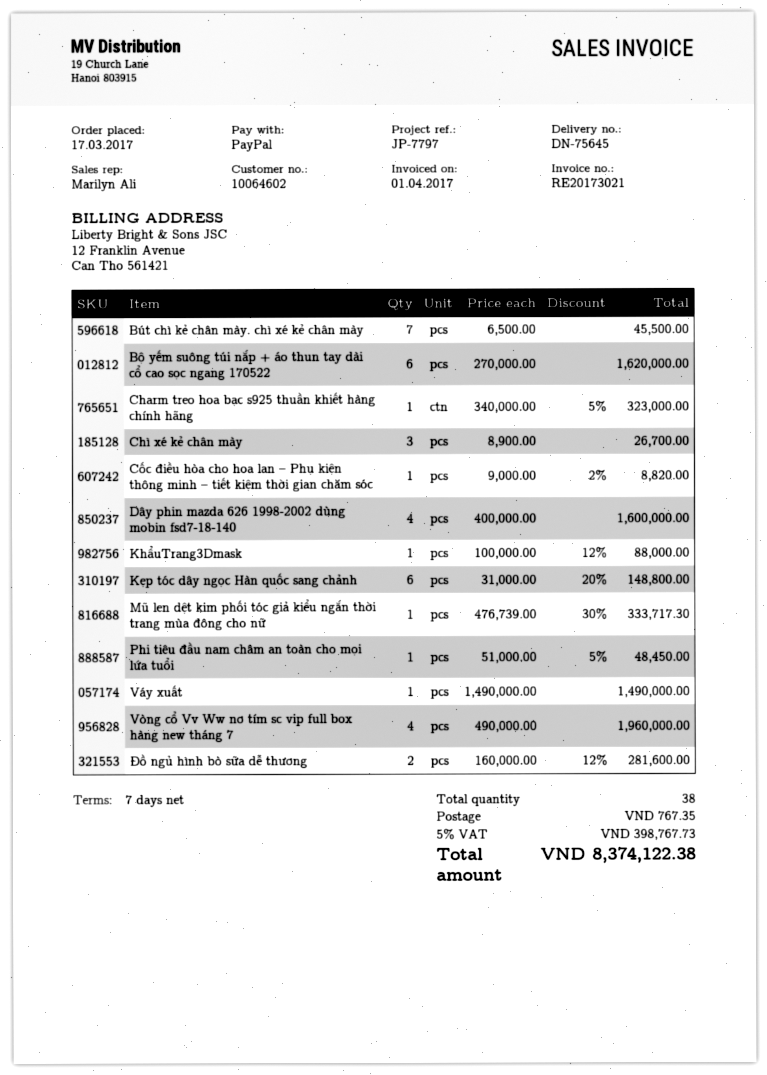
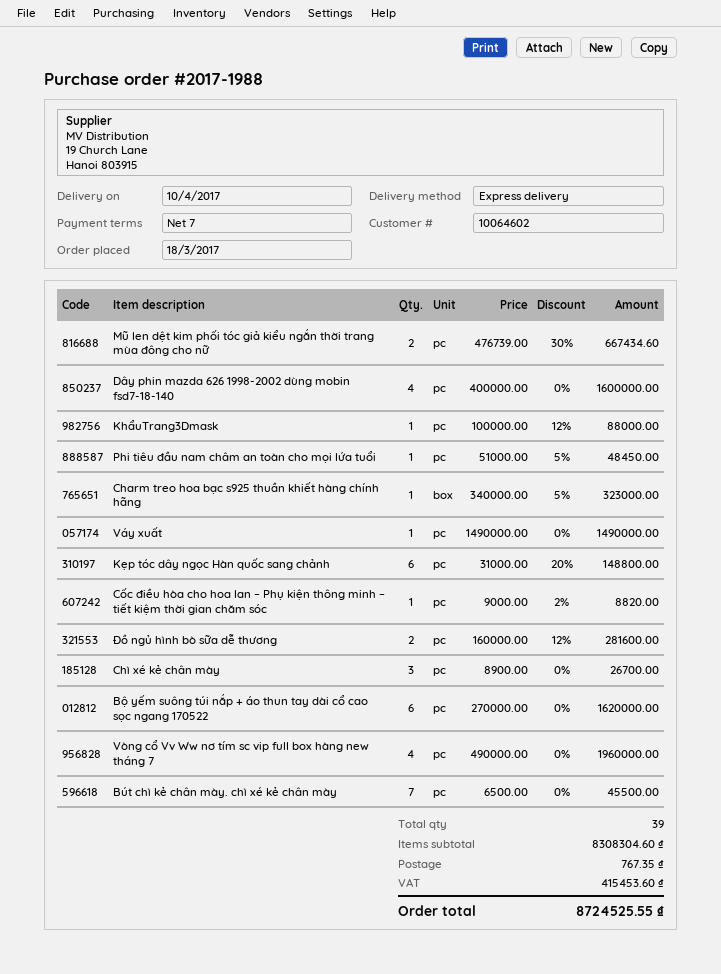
order date: 2017-03-17 -> 2017-03-18
Mũ len dệt kim phối tóc giả kiểu ngắn thời trang mùa đông cho nữ: 1 x 476739.00 - 30% = 333717.30 -> 2 x 476739.00 - 30% = 667434.60
total quantity: 38 -> 39
tax: 398767.73 -> 415453.60
total: 8374122.38 -> 8724525.55

